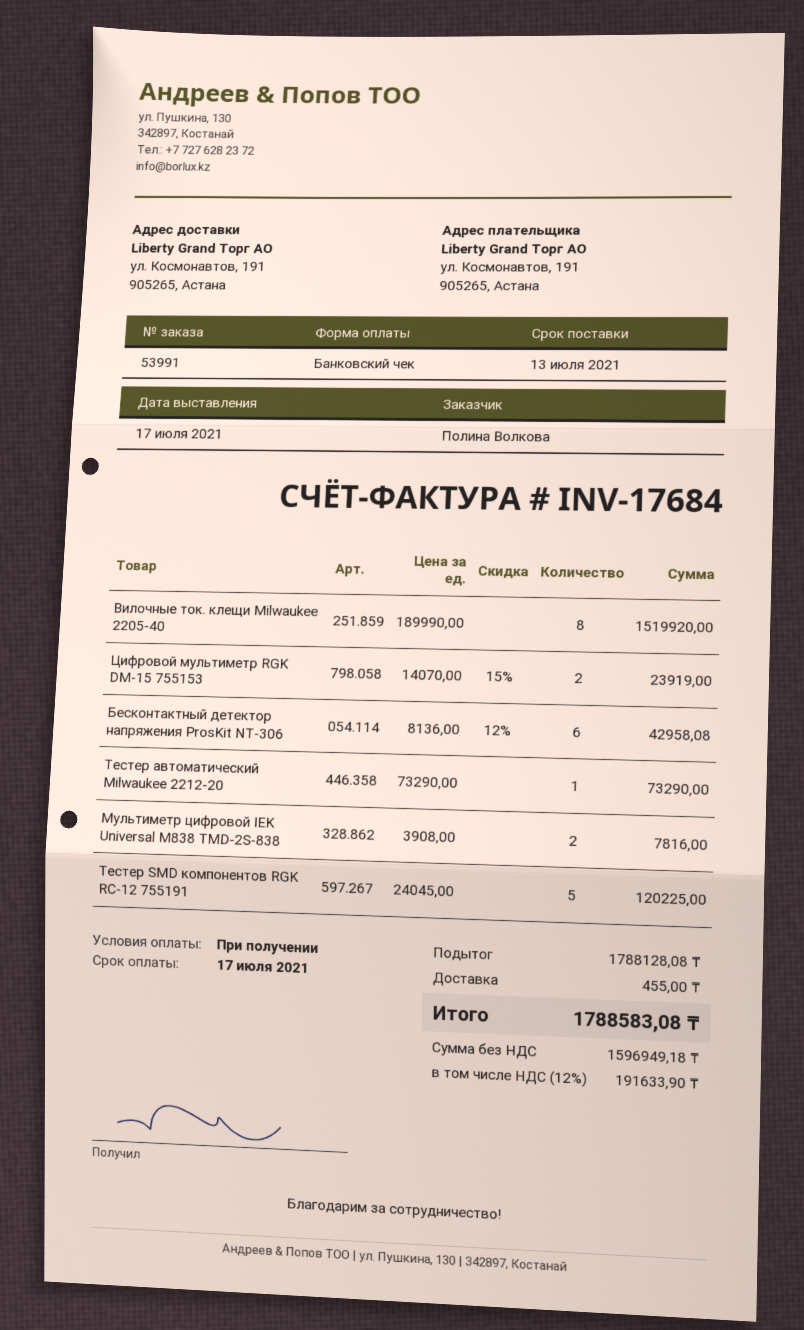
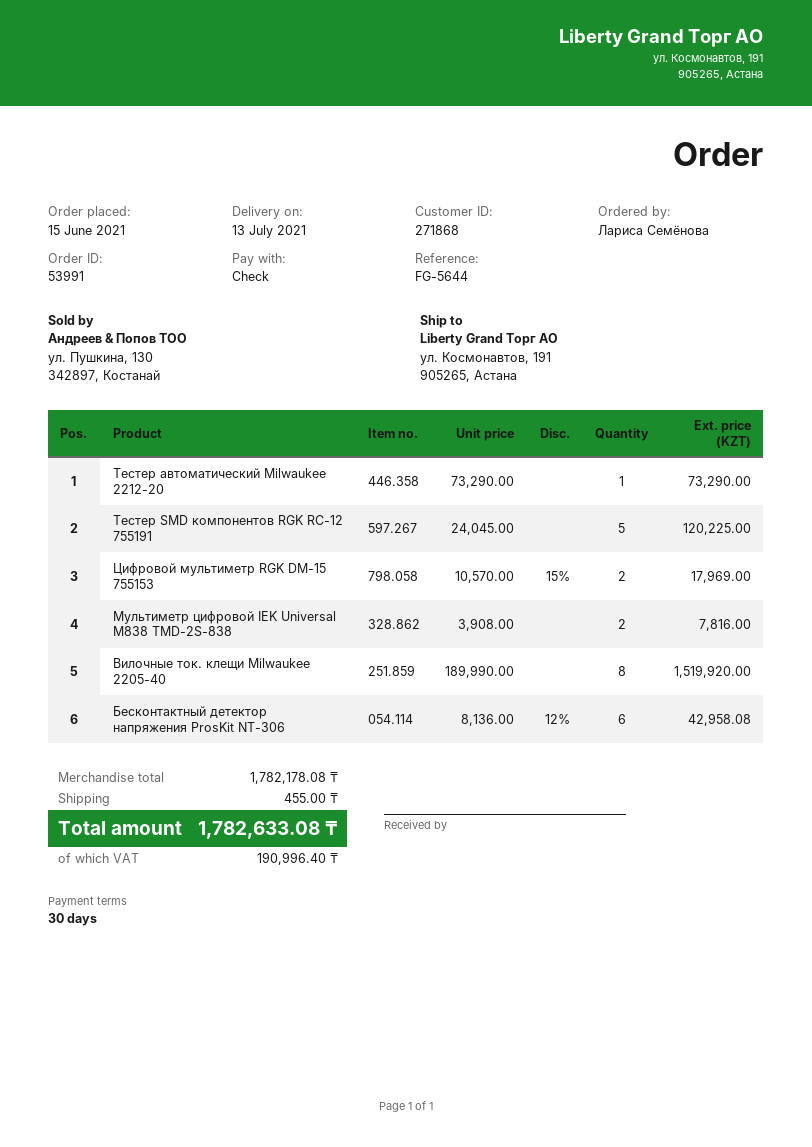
payment terms: on receipt -> 30 days
ordered by: Полина Волкова -> Лариса Семёнова
Цифровой мультиметр RGK DM-15 755153: 2 x 14070.00 - 15% = 23919.00 -> 2 x 10570.00 - 15% = 17969.00
subtotal: 1788128.08 -> 1782178.08
tax: 191633.90 -> 190996.40
total: 1788583.08 -> 1782633.08

